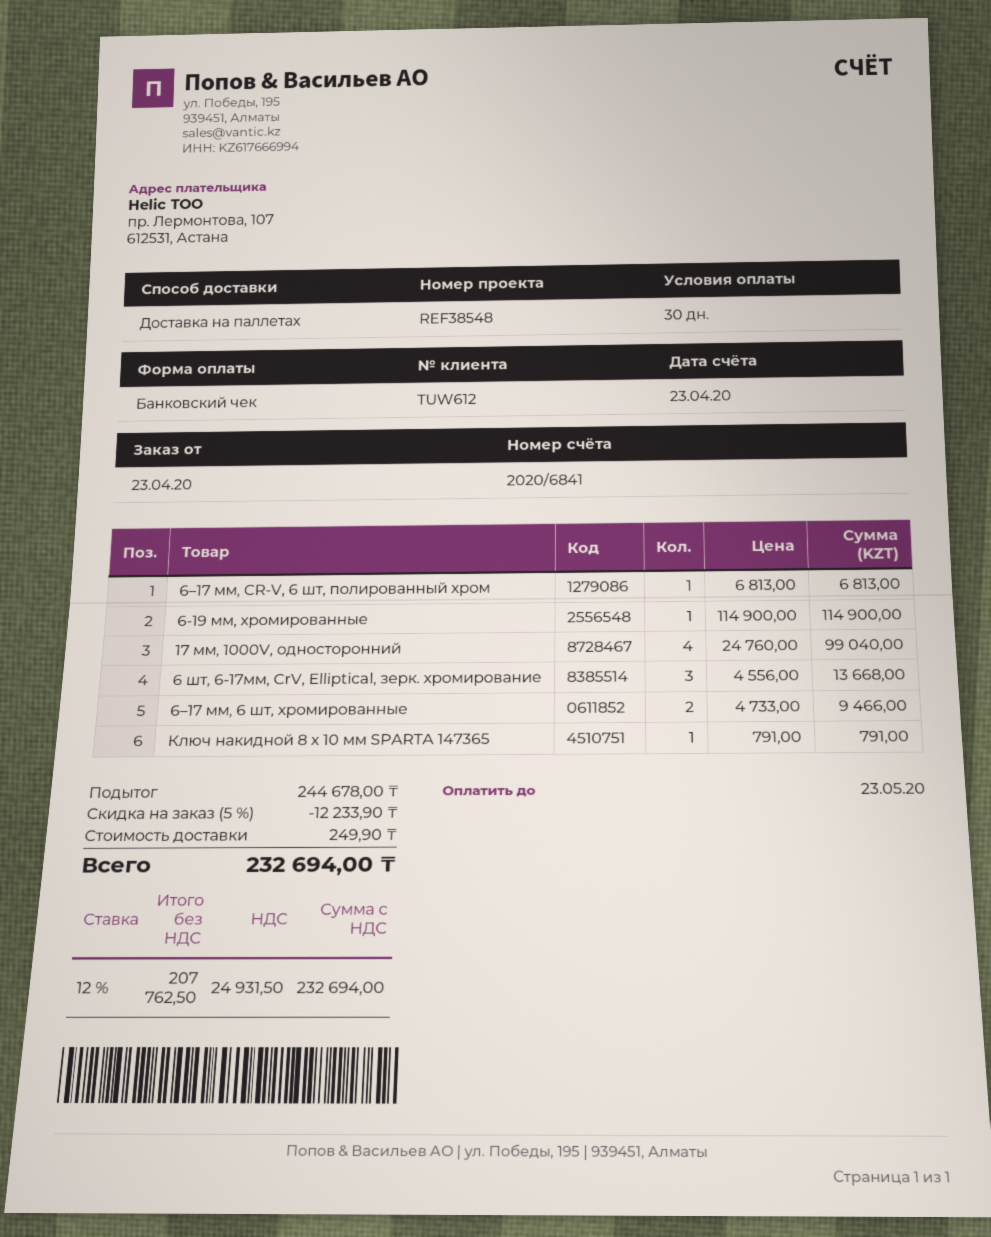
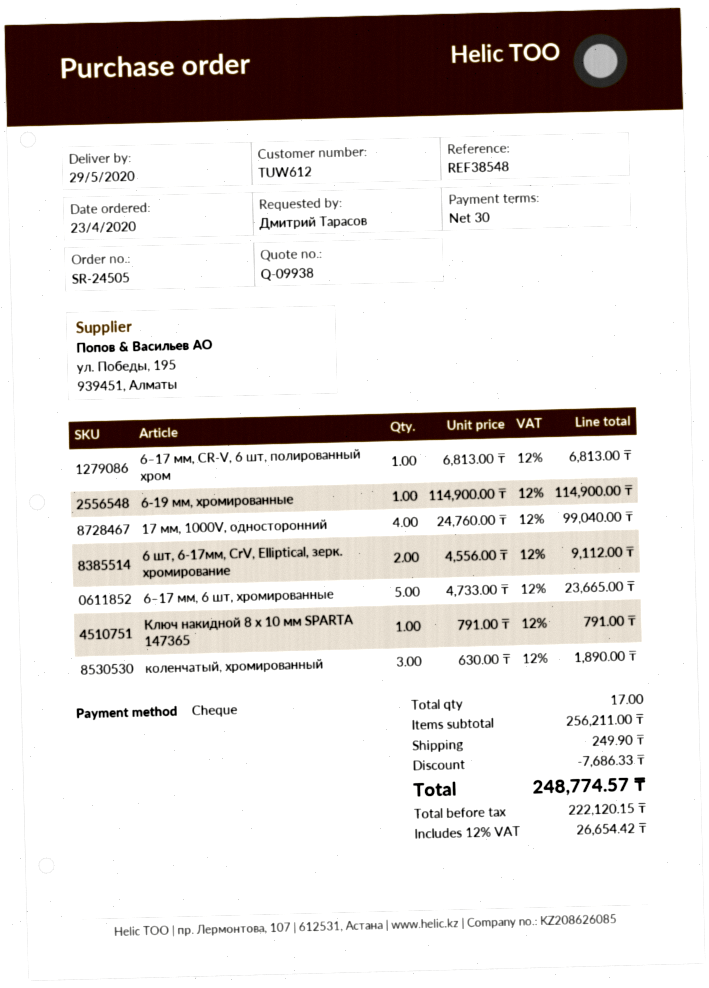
6 шт, 6-17мм, CrV, Elliptical, зерк. хромирование: 3 x 4556.00 = 13668.00 -> 2 x 4556.00 = 9112.00
6–17 мм, 6 шт, хромированные: 2 x 4733.00 = 9466.00 -> 5 x 4733.00 = 23665.00
коленчатый, хромированный: none -> 3 x 630.00 = 1890.00
subtotal: 244678.00 -> 256211.00
discount: 12233.90 -> 7686.33
net: 207762.50 -> 222120.15
tax: 12% = 24931.50 -> 12% = 26654.42
total: 232694.00 -> 248774.57

